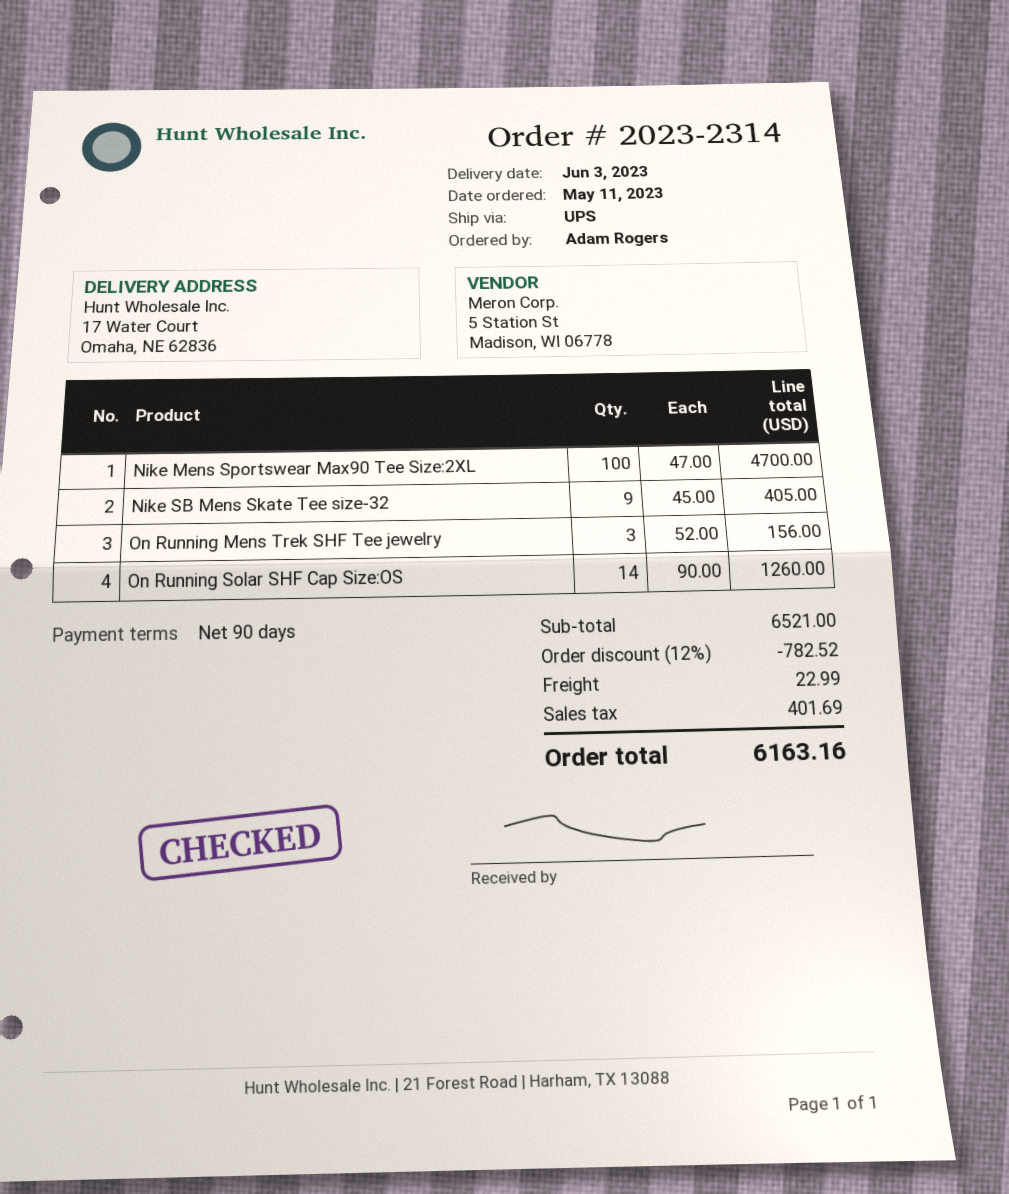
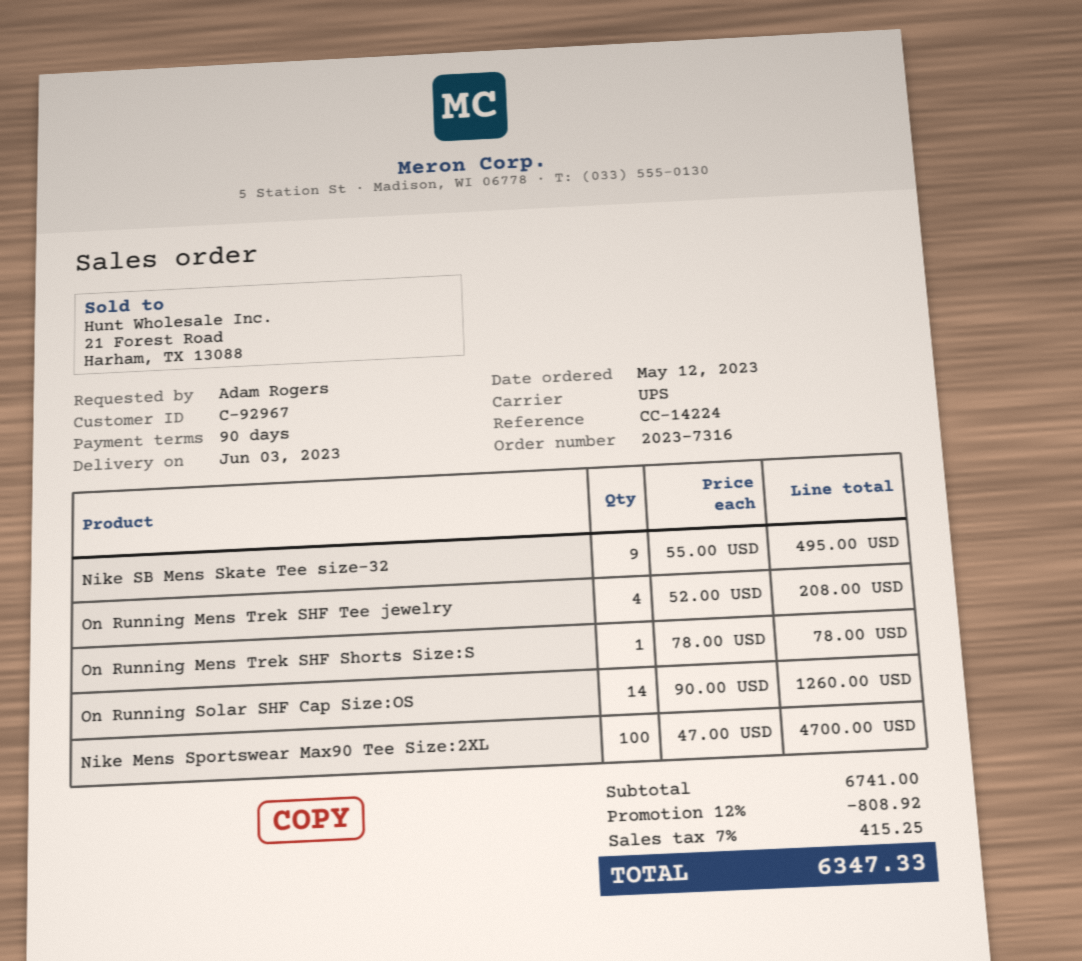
order number: 2023-2314 -> 2023-7316
order date: 2023-05-11 -> 2023-05-12
Nike SB Mens Skate Tee size-32: 9 x 45.00 = 405.00 -> 9 x 55.00 = 495.00
On Running Mens Trek SHF Tee jewelry: 3 x 52.00 = 156.00 -> 4 x 52.00 = 208.00
On Running Mens Trek SHF Shorts Size:S: none -> 1 x 78.00 = 78.00
subtotal: 6521.00 -> 6741.00
discount: 12% = 782.52 -> 12% = 808.92
shipping: 22.99 -> none
tax: 401.69 -> 415.25
total: 6163.16 -> 6347.33

